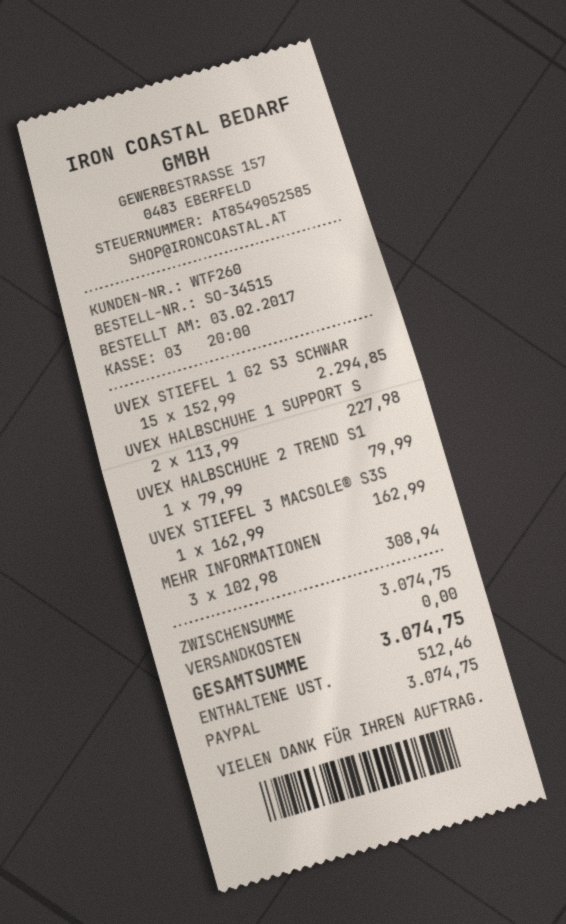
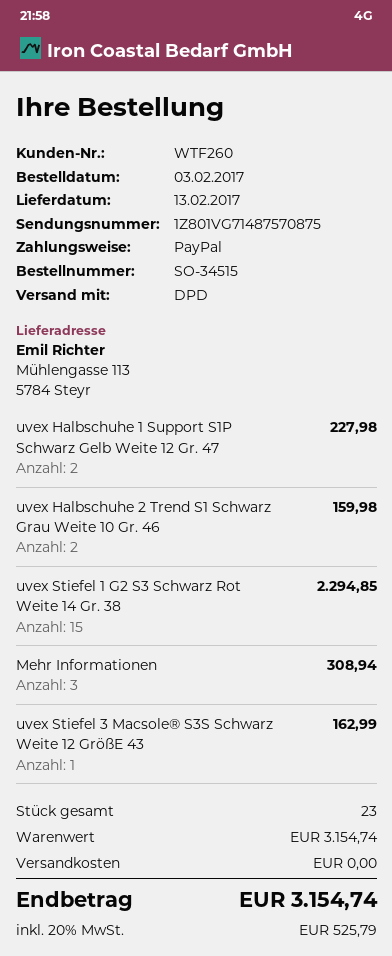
UVEX HALBSCHUHE 2 TREND S1: 1 for 79.99 -> 2 for 159.98
subtotal: 3074.75 -> 3154.74
tax: 512.46 -> 525.79
total: 3074.75 -> 3154.74

